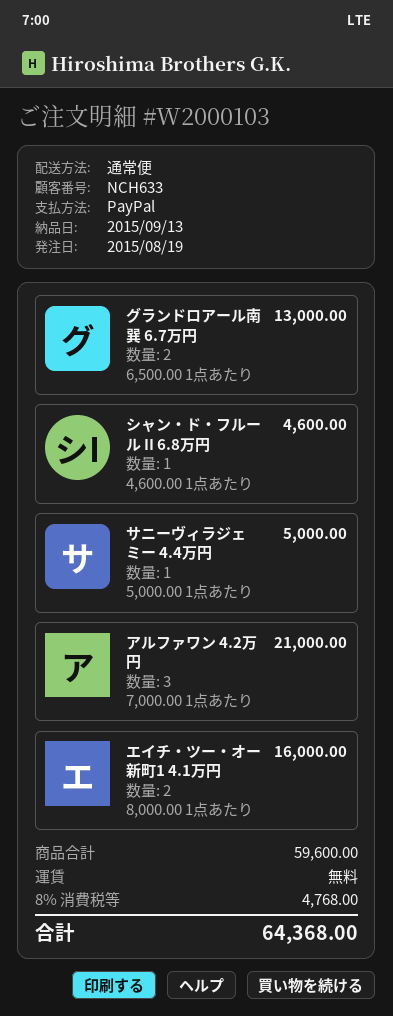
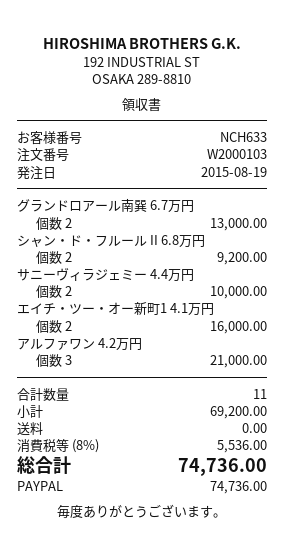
シャン・ド・フルール II 6.8万円: 1 for 4600.00 -> 2 for 9200.00
サニーヴィラジェミー 4.4万円: 1 for 5000.00 -> 2 for 10000.00
subtotal: 59600.00 -> 69200.00
tax: 8% = 4768.00 -> 8% = 5536.00
total: 64368.00 -> 74736.00

